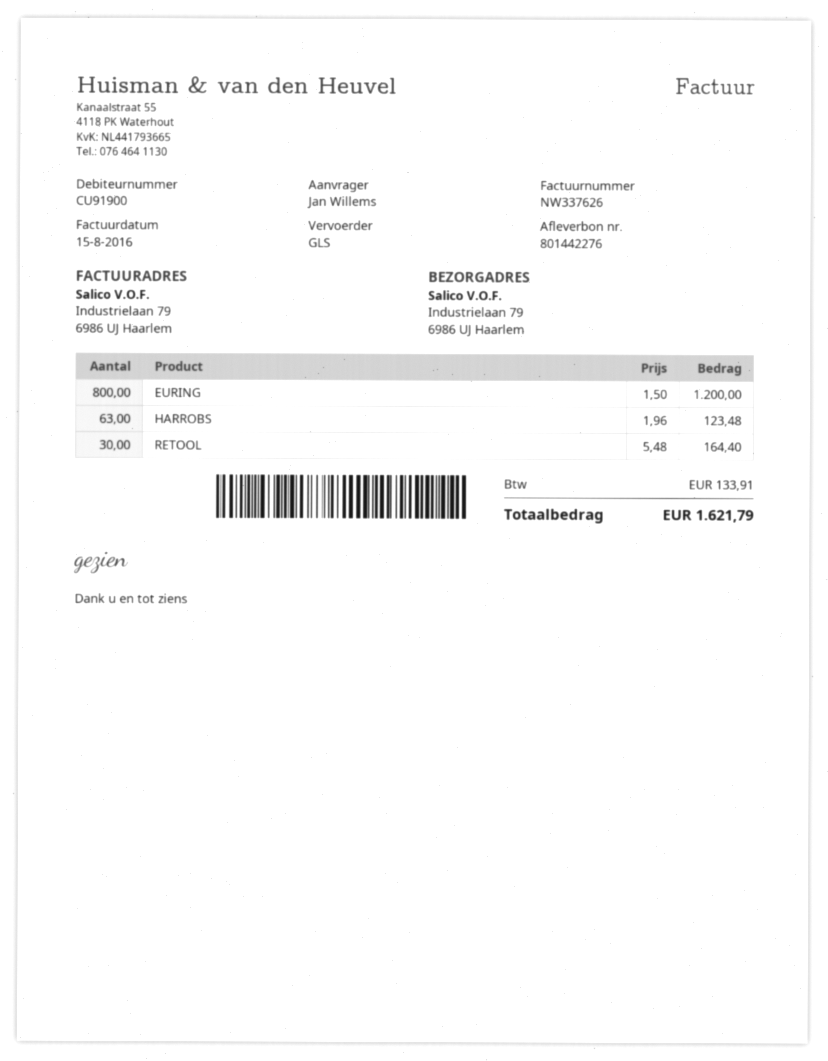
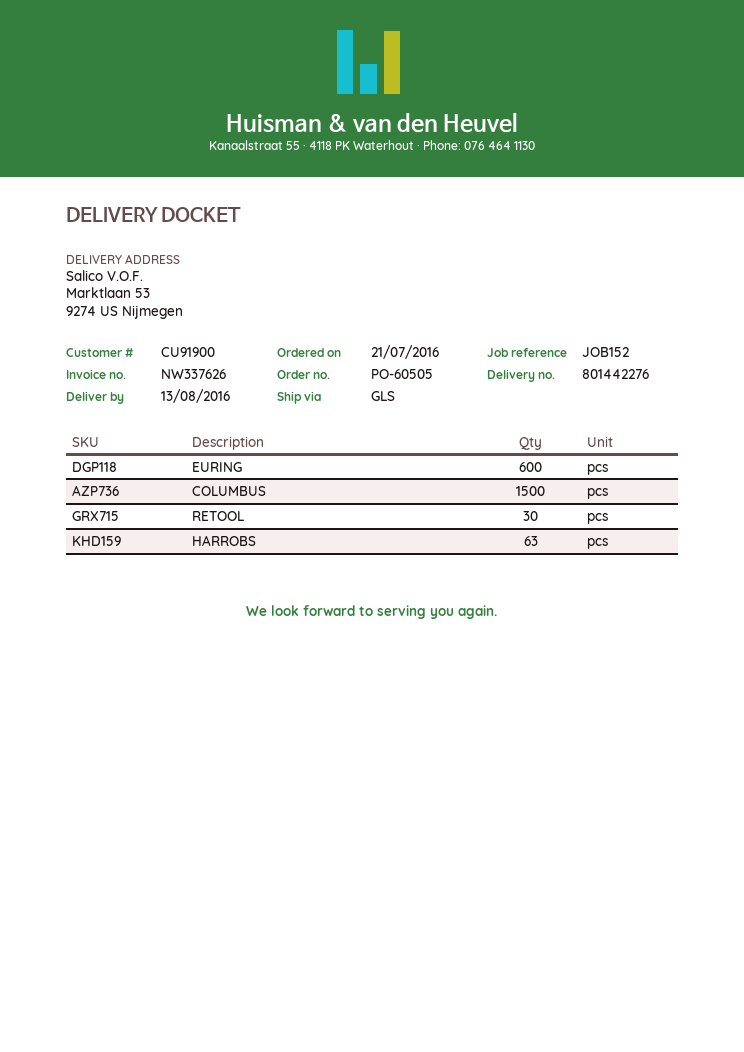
ship to: Industrielaan 79, 6986 UJ Haarlem -> Marktlaan 53, 9274 US Nijmegen
EURING: 800 -> 600
COLUMBUS: none -> 1500

